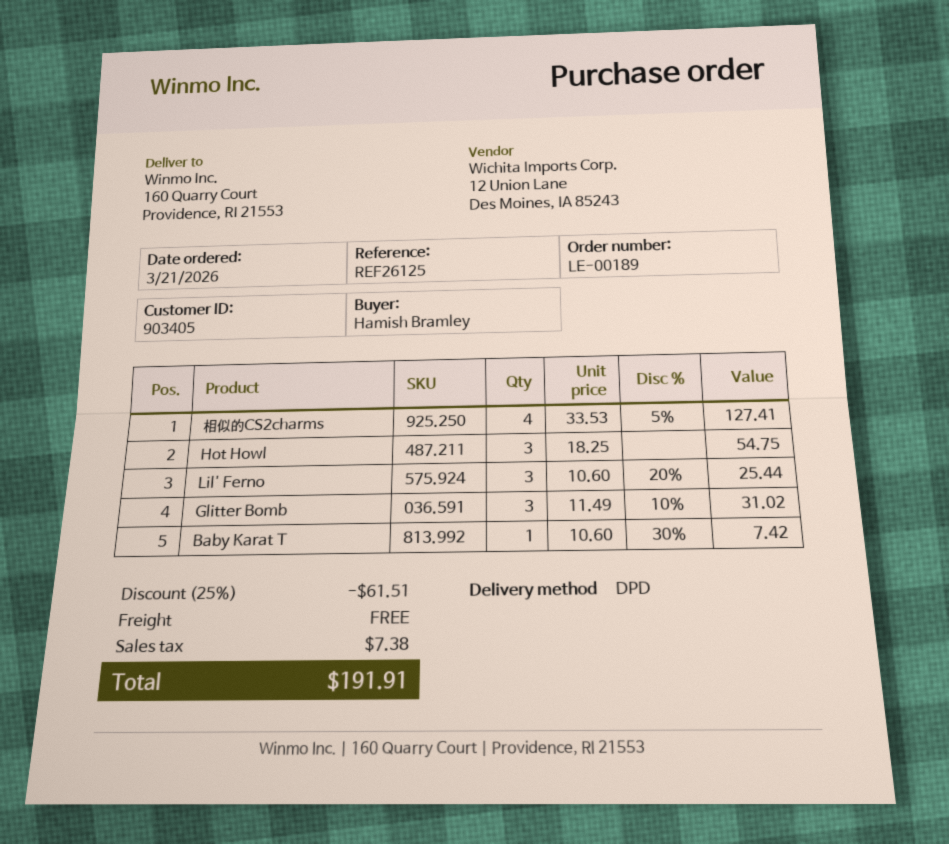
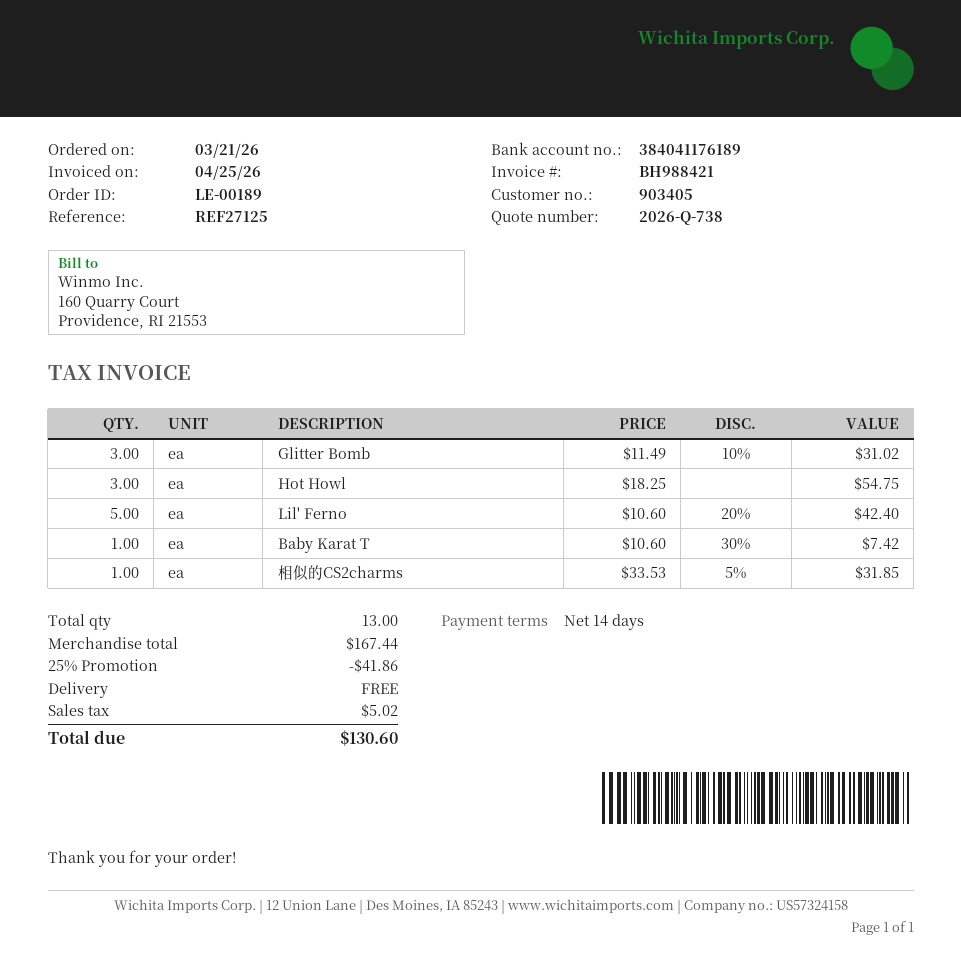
reference: REF26125 -> REF27125
相似的CS2charms: 4 x 33.53 - 5% = 127.41 -> 1 x 33.53 - 5% = 31.85
Lil' Ferno: 3 x 10.60 - 20% = 25.44 -> 5 x 10.60 - 20% = 42.40
discount: 25% = 61.51 -> 25% = 41.86
tax: 7.38 -> 5.02
total: 191.91 -> 130.60

